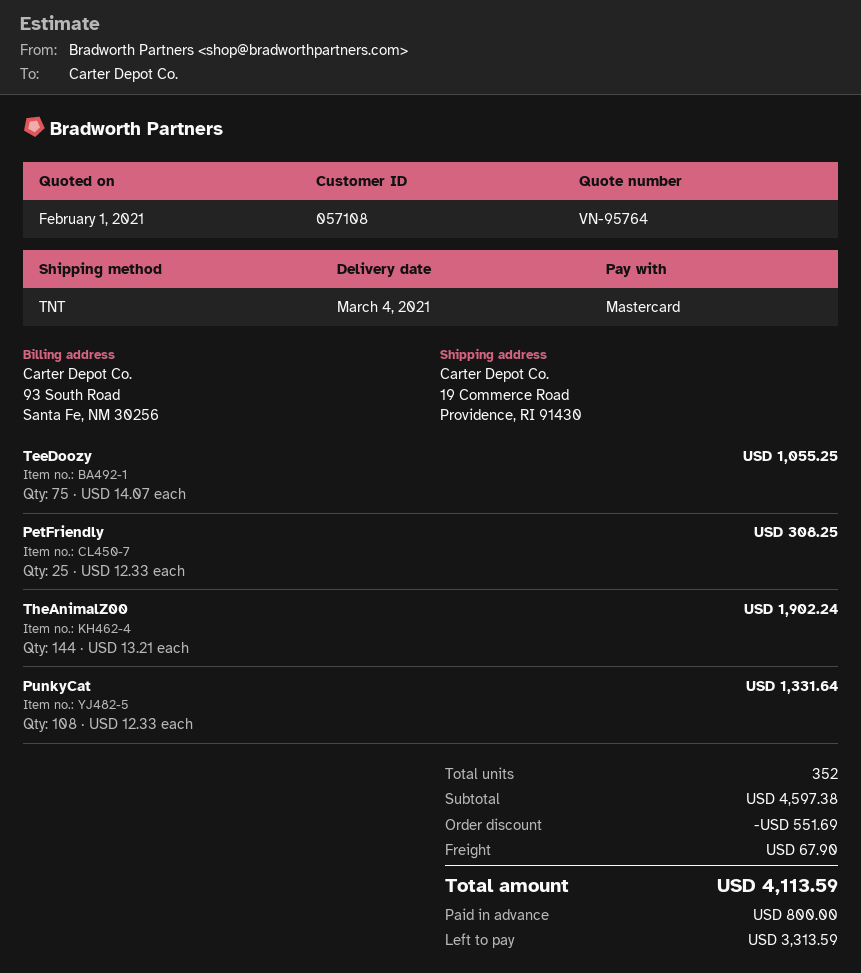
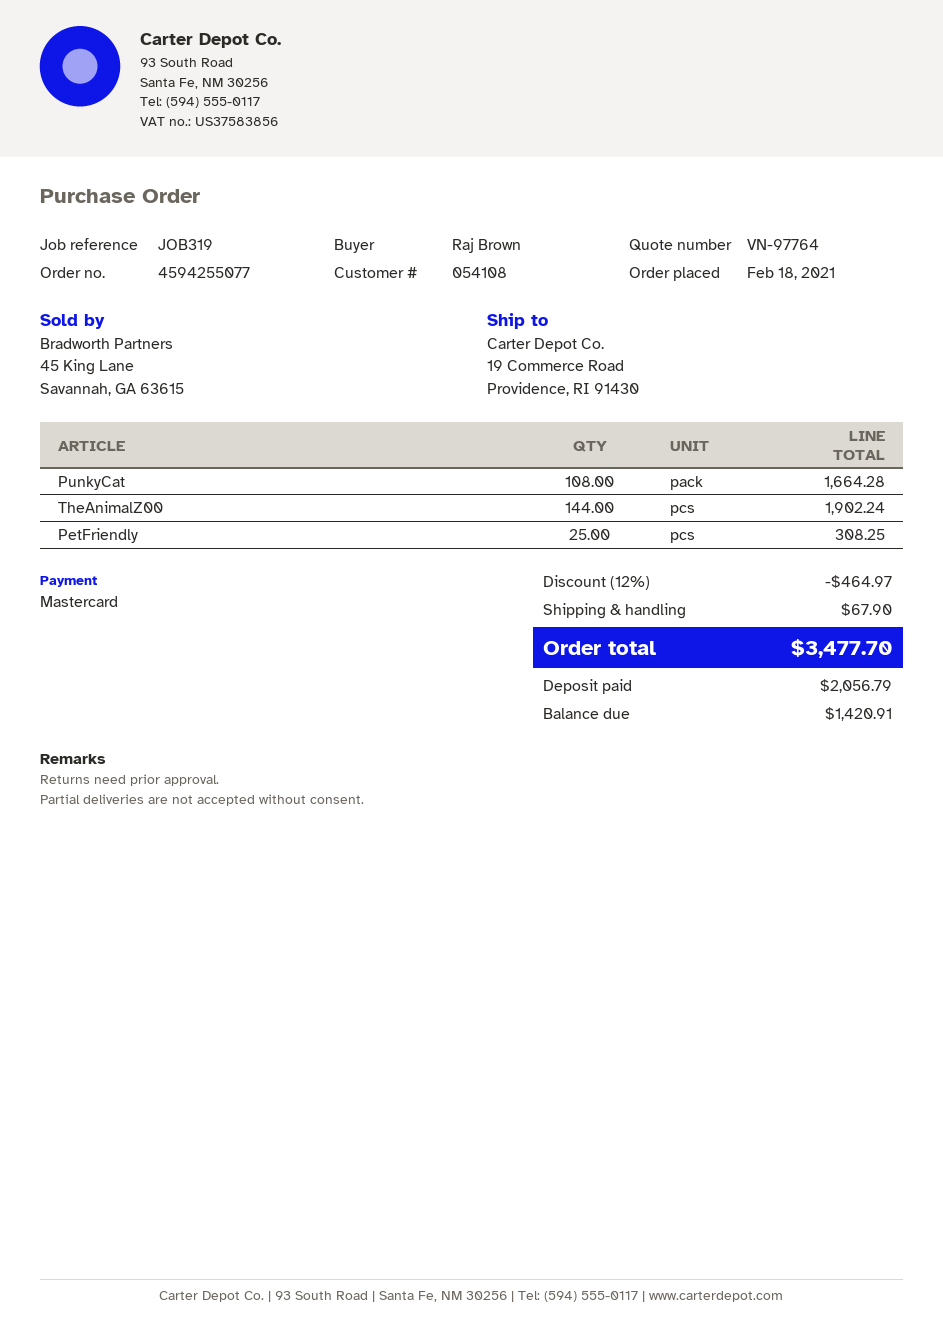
quote number: VN-95764 -> VN-97764
customer number: 057108 -> 054108
TeeDoozy: 75 for 1055.25 -> none
PunkyCat: 108 for 1331.64 -> 108 for 1664.28
discount: 551.69 -> 464.97
total: 4113.59 -> 3477.70
deposit: 800.00 -> 2056.79
balance: 3313.59 -> 1420.91

